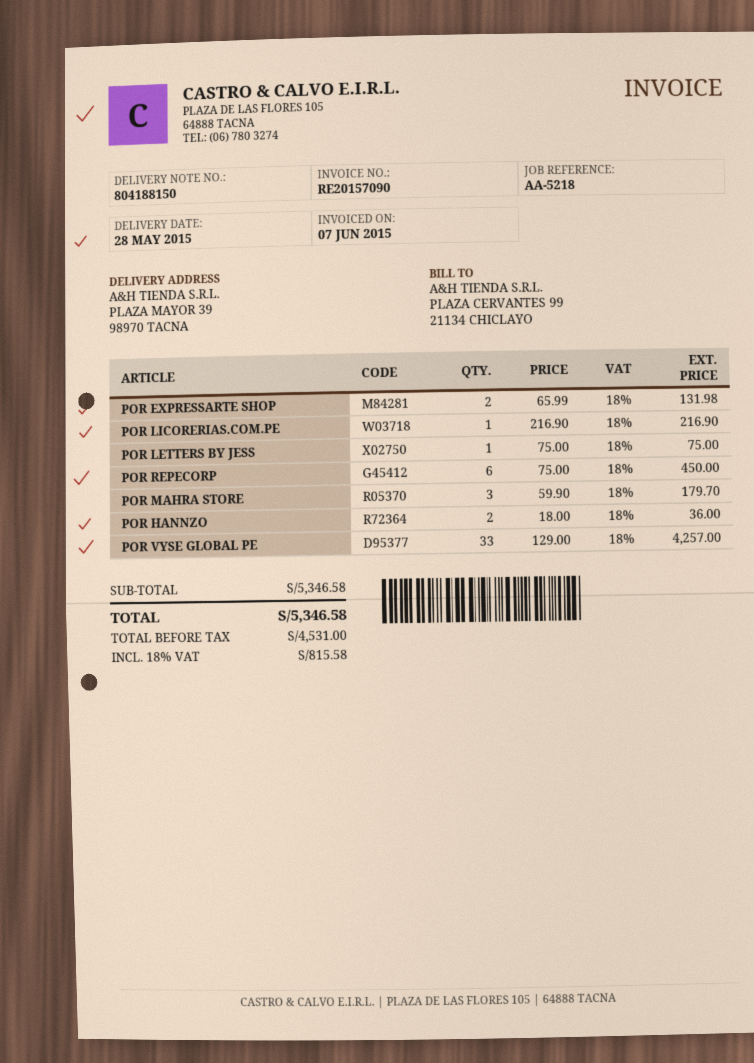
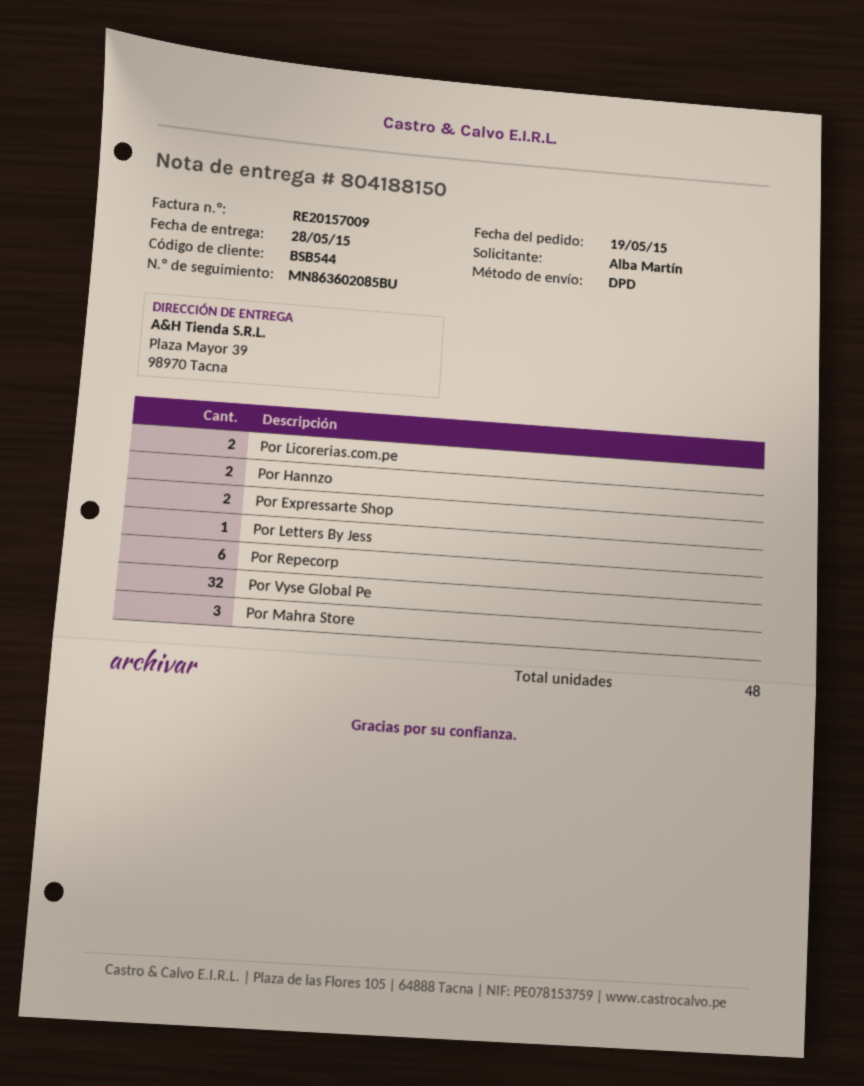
invoice number: RE20157090 -> RE20157009
POR LICORERIAS.COM.PE: 1 -> 2
POR VYSE GLOBAL PE: 33 -> 32

